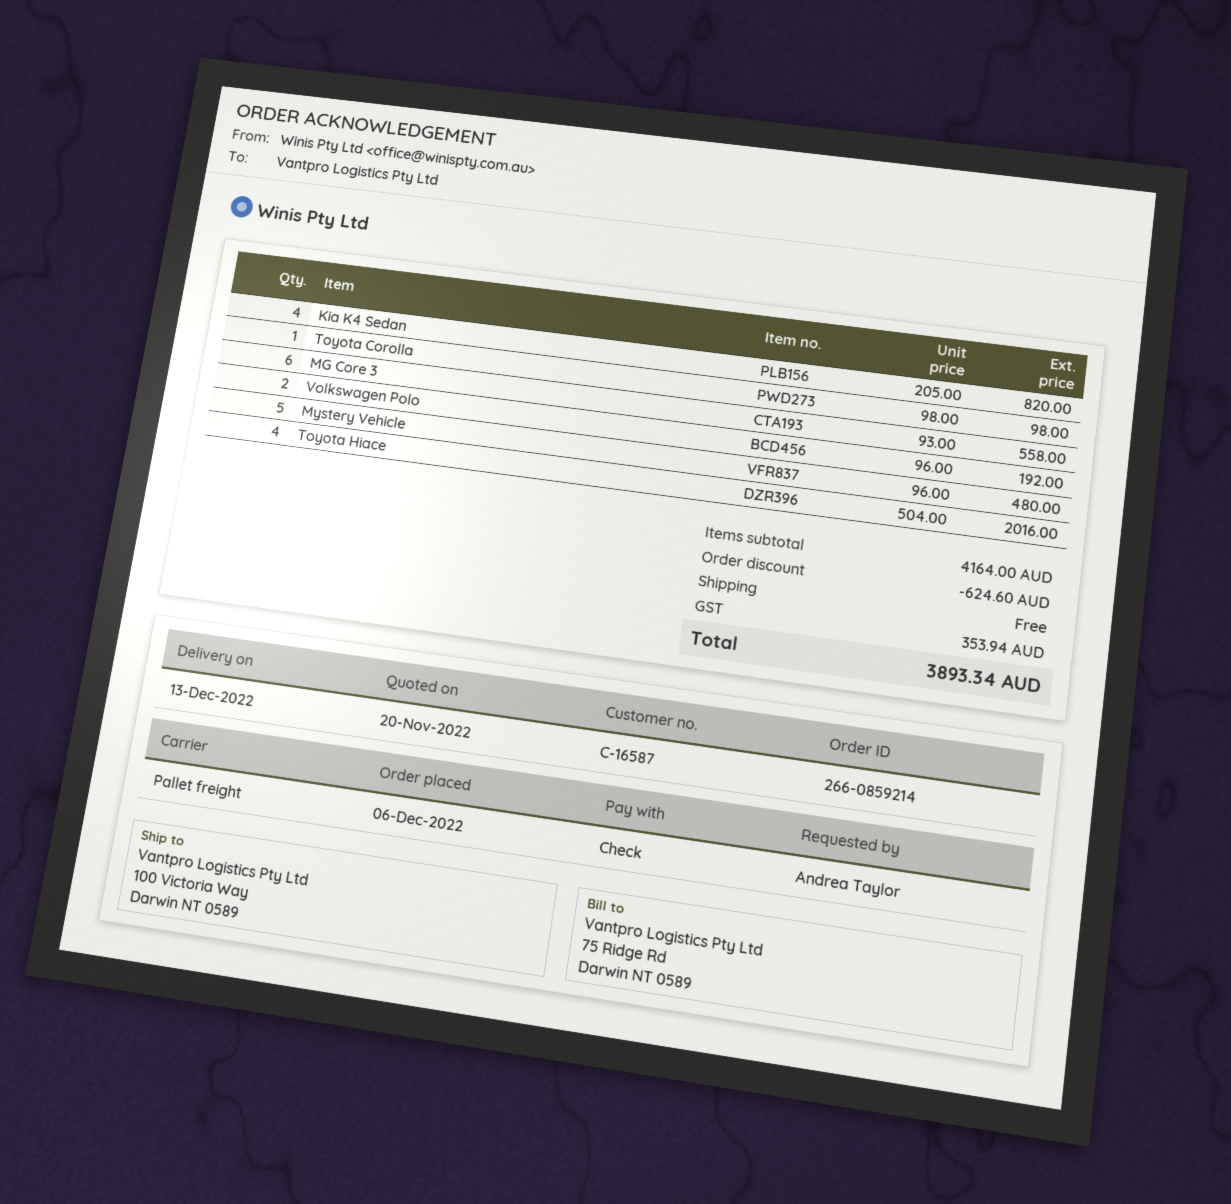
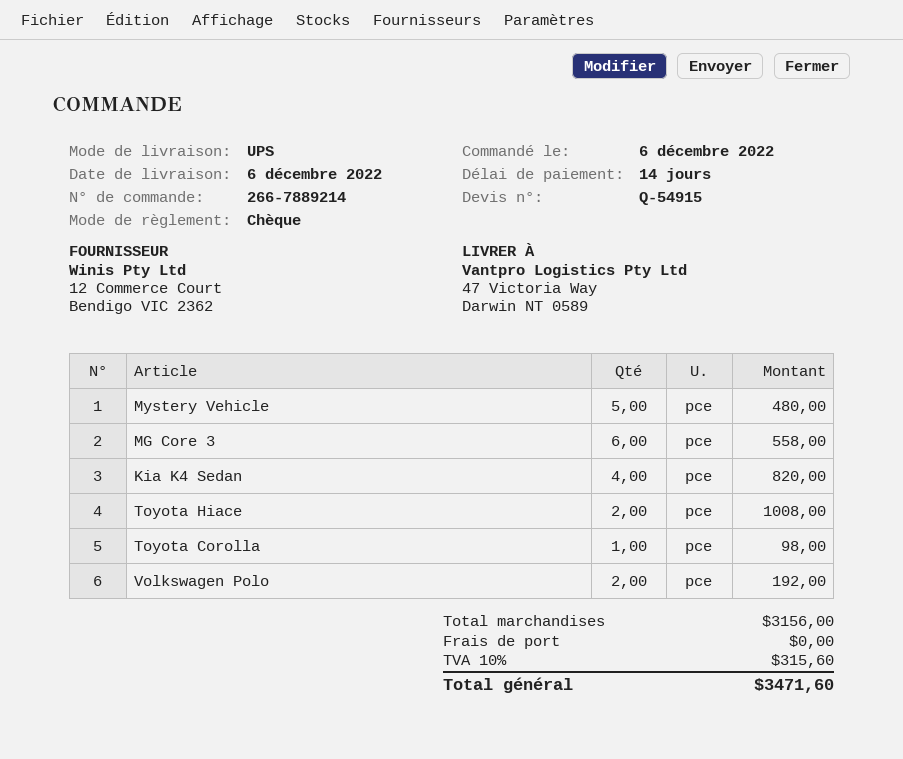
order number: 266-0859214 -> 266-7889214
delivery date: 2022-12-13 -> 2022-12-06
shipping method: pallet freight -> UPS
ship to: 100 Victoria Way, Darwin NT 0589 -> 47 Victoria Way, Darwin NT 0589
Toyota Hiace: 4 for 2016.00 -> 2 for 1008.00
subtotal: 4164.00 -> 3156.00
discount: 624.60 -> none
tax: 353.94 -> 315.60
total: 3893.34 -> 3471.60

